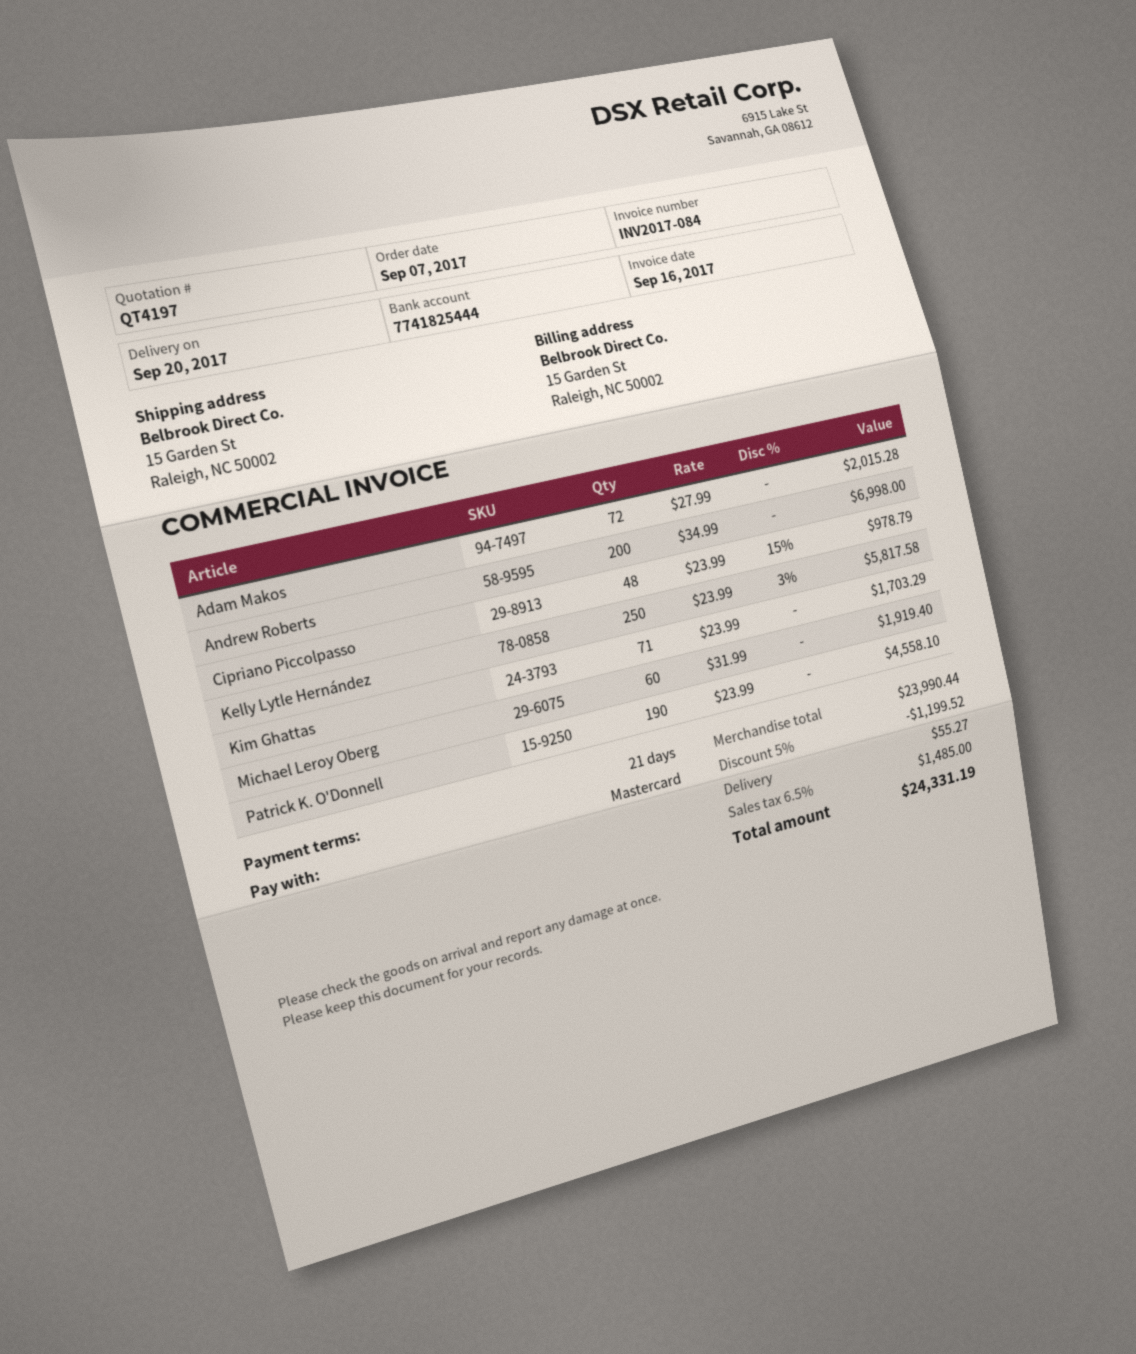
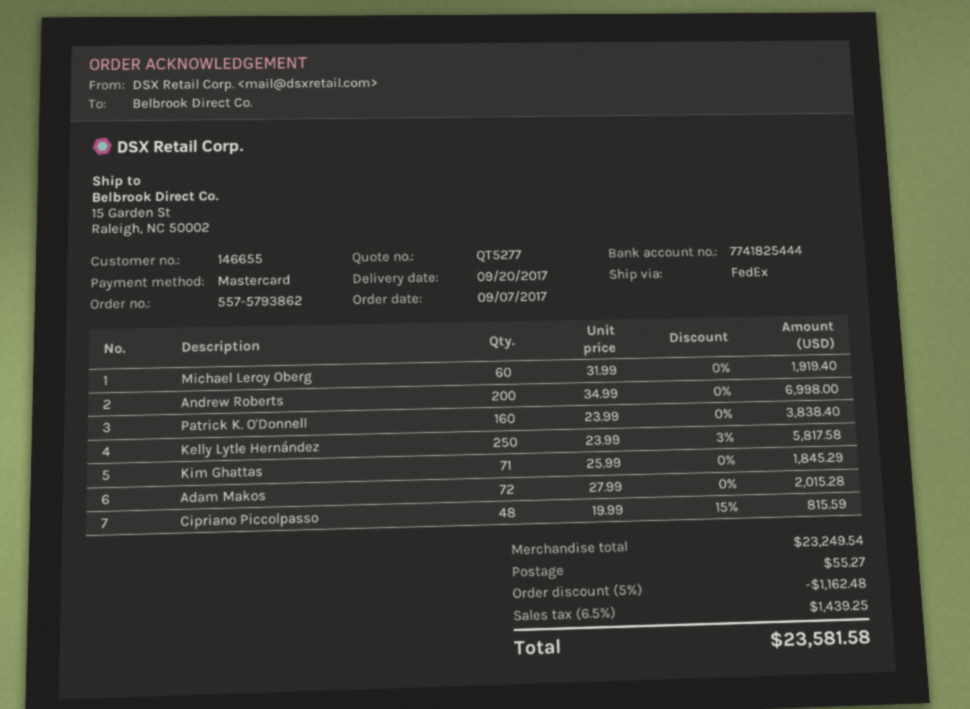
quote number: QT4197 -> QT5277
Cipriano Piccolpasso: 48 x 23.99 - 15% = 978.79 -> 48 x 19.99 - 15% = 815.59
Kim Ghattas: 71 x 23.99 = 1703.29 -> 71 x 25.99 = 1845.29
Patrick K. O'Donnell: 190 x 23.99 = 4558.10 -> 160 x 23.99 = 3838.40
subtotal: 23990.44 -> 23249.54
discount: 5% = 1199.52 -> 5% = 1162.48
tax: 6.5% = 1485.00 -> 6.5% = 1439.25
total: 24331.19 -> 23581.58

